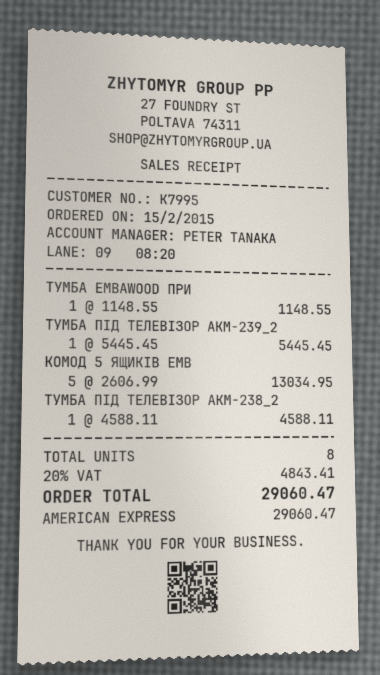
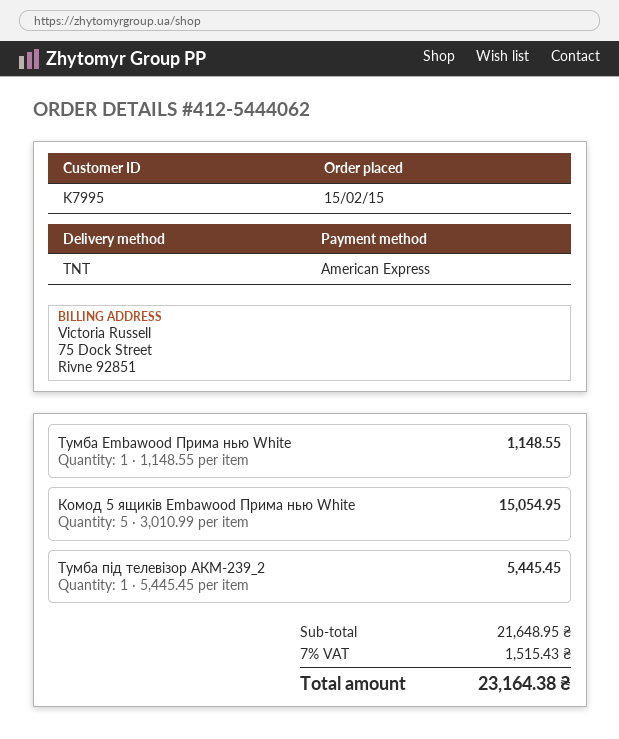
КОМОД 5 ЯЩИКІВ EMB: 5 x 2606.99 = 13034.95 -> 5 x 3010.99 = 15054.95
ТУМБА ПІД ТЕЛЕВІЗОР АКМ-238_2: 1 x 4588.11 = 4588.11 -> none
tax: 20% = 4843.41 -> 7% = 1515.43
total: 29060.47 -> 23164.38

